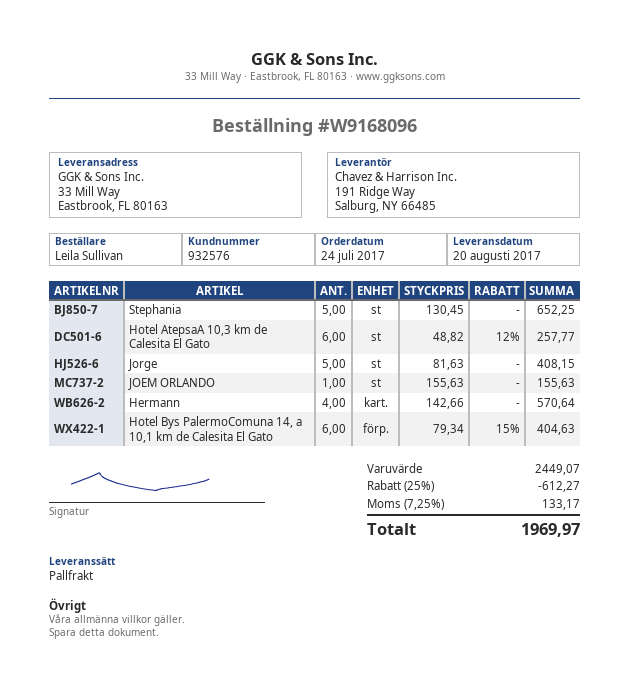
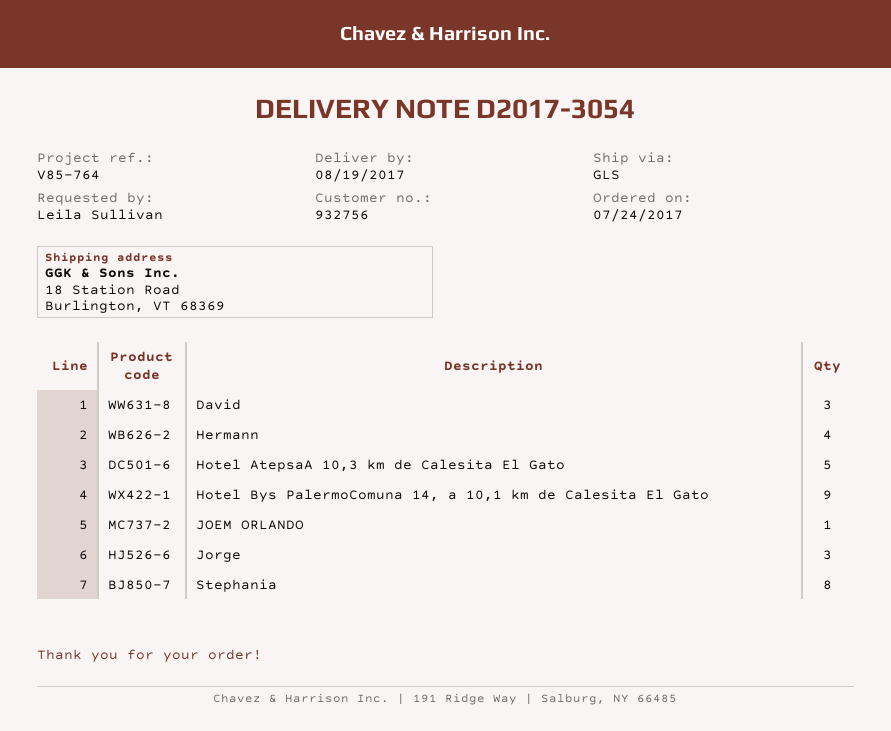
delivery date: 2017-08-20 -> 2017-08-19
customer number: 932576 -> 932756
shipping method: pallet freight -> GLS
ship to: 33 Mill Way, Eastbrook, FL 80163 -> 18 Station Road, Burlington, VT 68369
Stephania: 5 -> 8
Hotel AtepsaA 10,3 km de Calesita El Gato: 6 -> 5
Jorge: 5 -> 3
Hotel Bys PalermoComuna 14, a 10,1 km de Calesita El Gato: 6 -> 9
David: none -> 3

